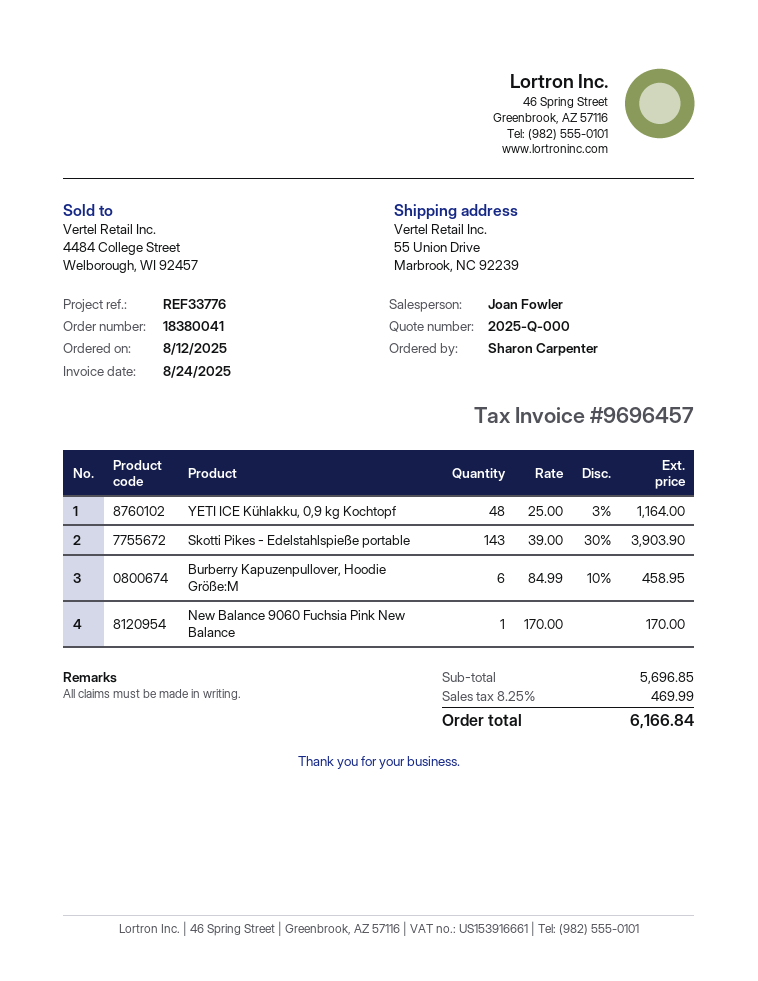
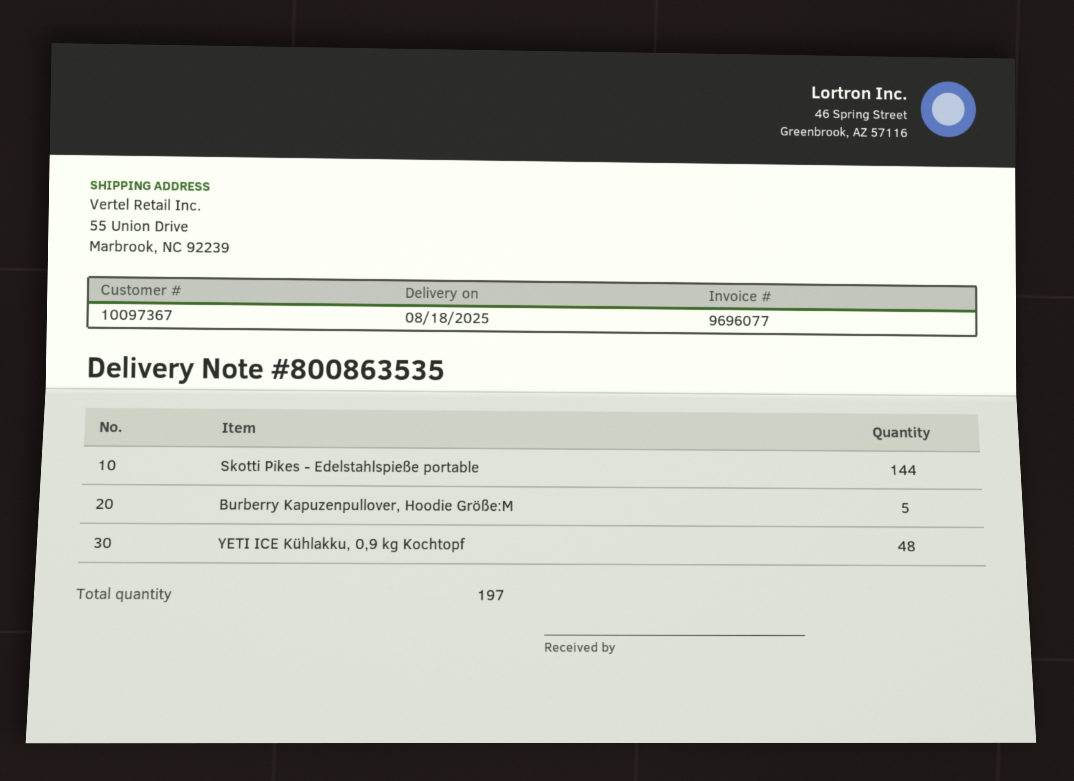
invoice number: 9696457 -> 9696077
Skotti Pikes - Edelstahlspieße portable: 143 -> 144
Burberry Kapuzenpullover, Hoodie Größe:M: 6 -> 5
New Balance 9060 Fuchsia Pink New Balance: 1 -> none

